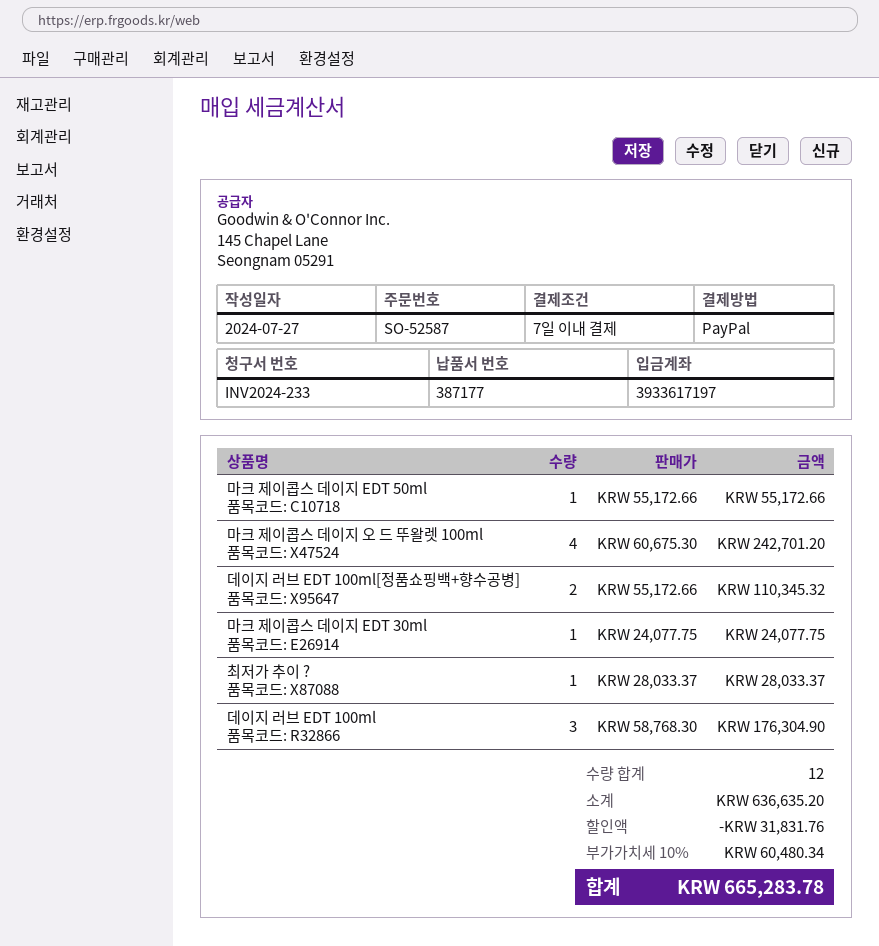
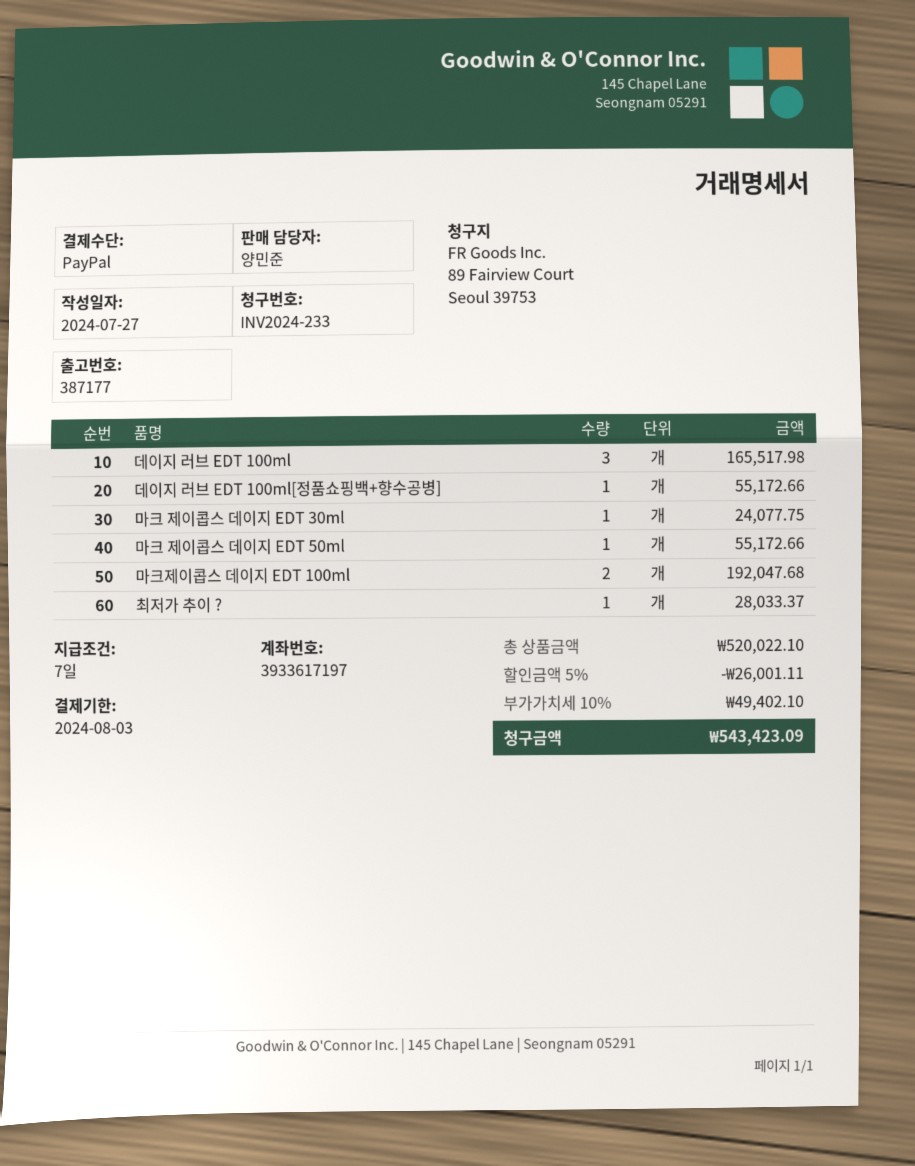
마크 제이콥스 데이지 오 드 뚜왈렛 100ml: 4 for 242701.20 -> none
데이지 러브 EDT 100ml[정품쇼핑백+향수공병]: 2 for 110345.32 -> 1 for 55172.66
데이지 러브 EDT 100ml: 3 for 176304.90 -> 3 for 165517.98
마크제이콥스 데이지 EDT 100ml: none -> 2 for 192047.68
subtotal: 636635.20 -> 520022.10
discount: 31831.76 -> 26001.11
tax: 10% = 60480.34 -> 10% = 49402.10
total: 665283.78 -> 543423.09

